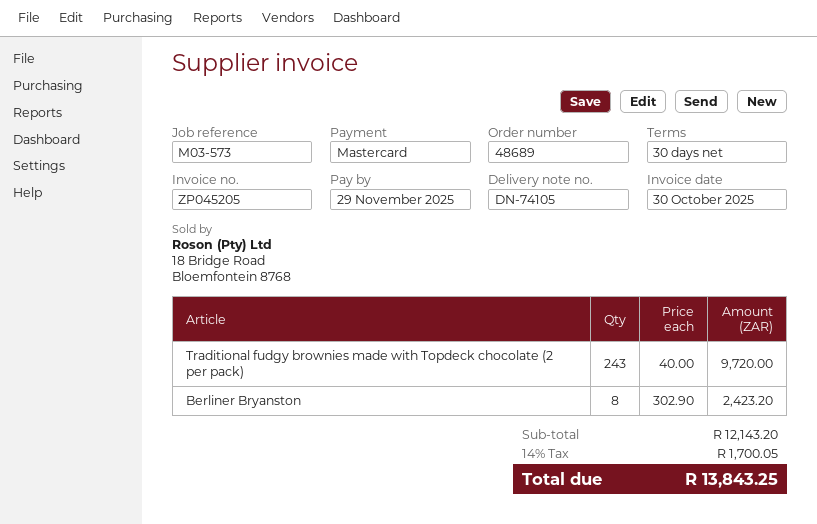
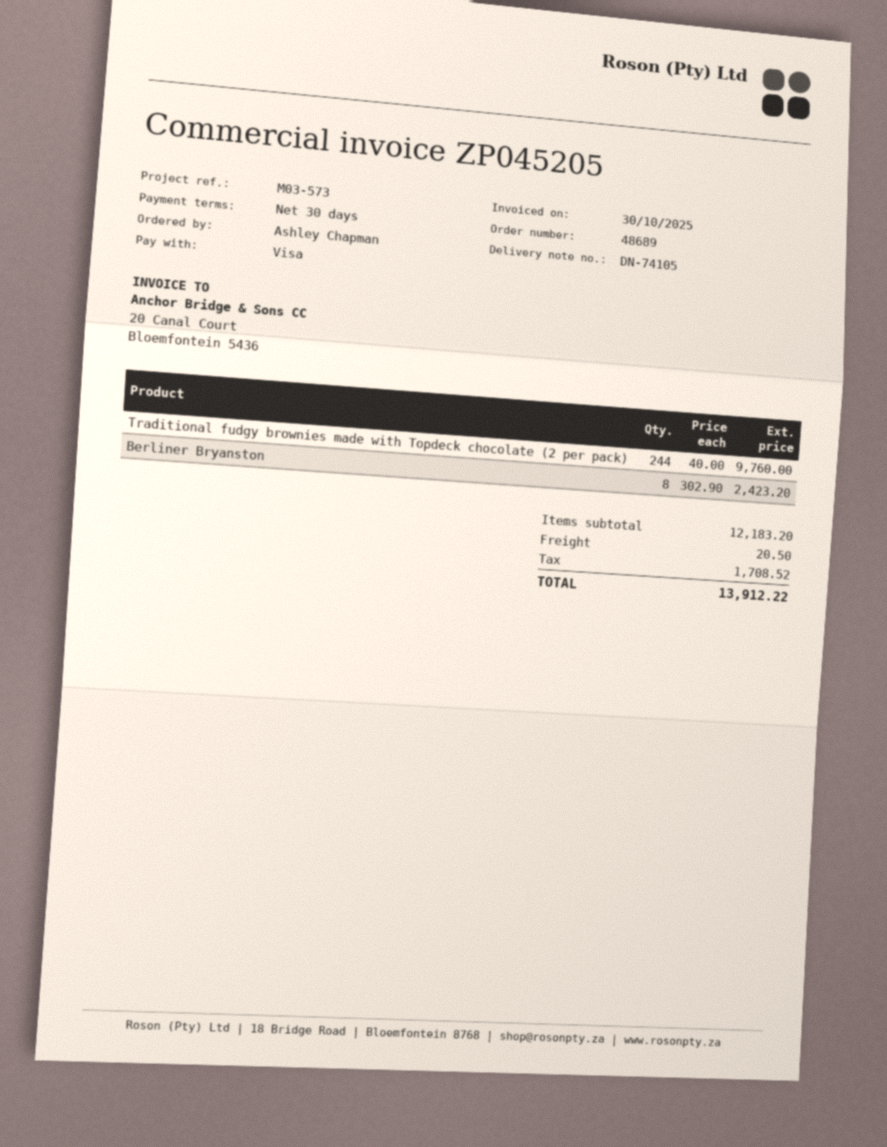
payment method: Mastercard -> Visa
Traditional fudgy brownies made with Topdeck chocolate (2 per pack): 243 x 40.00 = 9720.00 -> 244 x 40.00 = 9760.00
subtotal: 12143.20 -> 12183.20
shipping: none -> 20.50
tax: 1700.05 -> 1708.52
total: 13843.25 -> 13912.22

